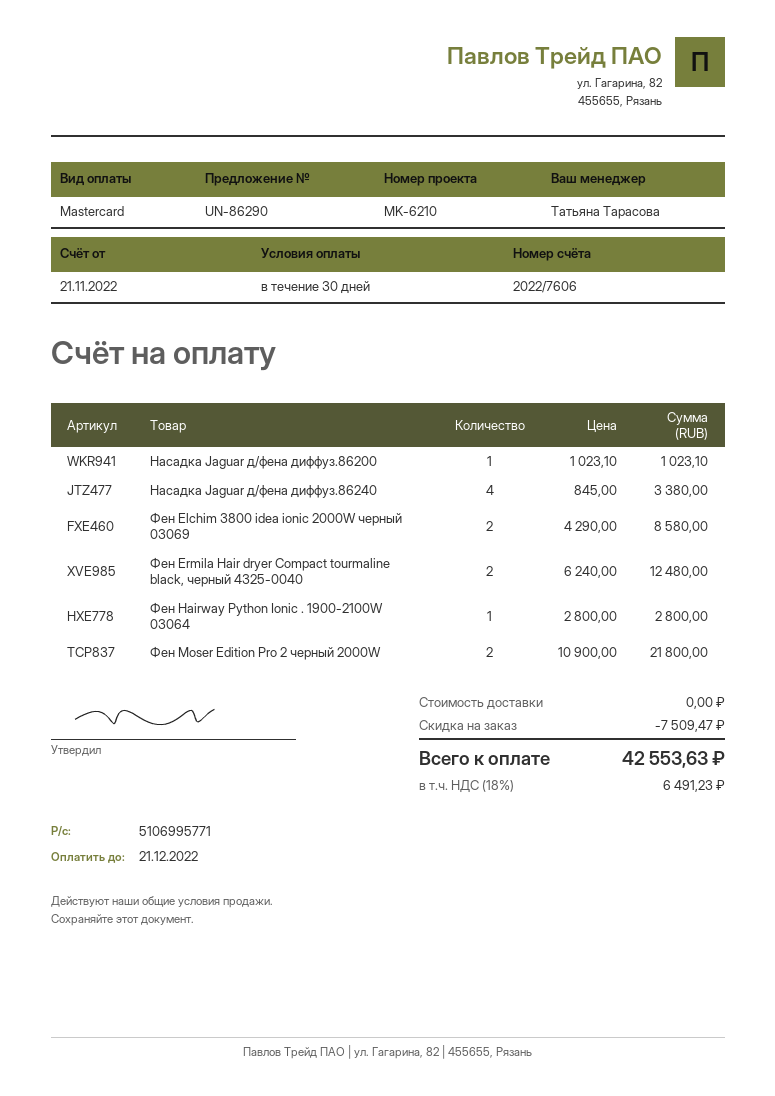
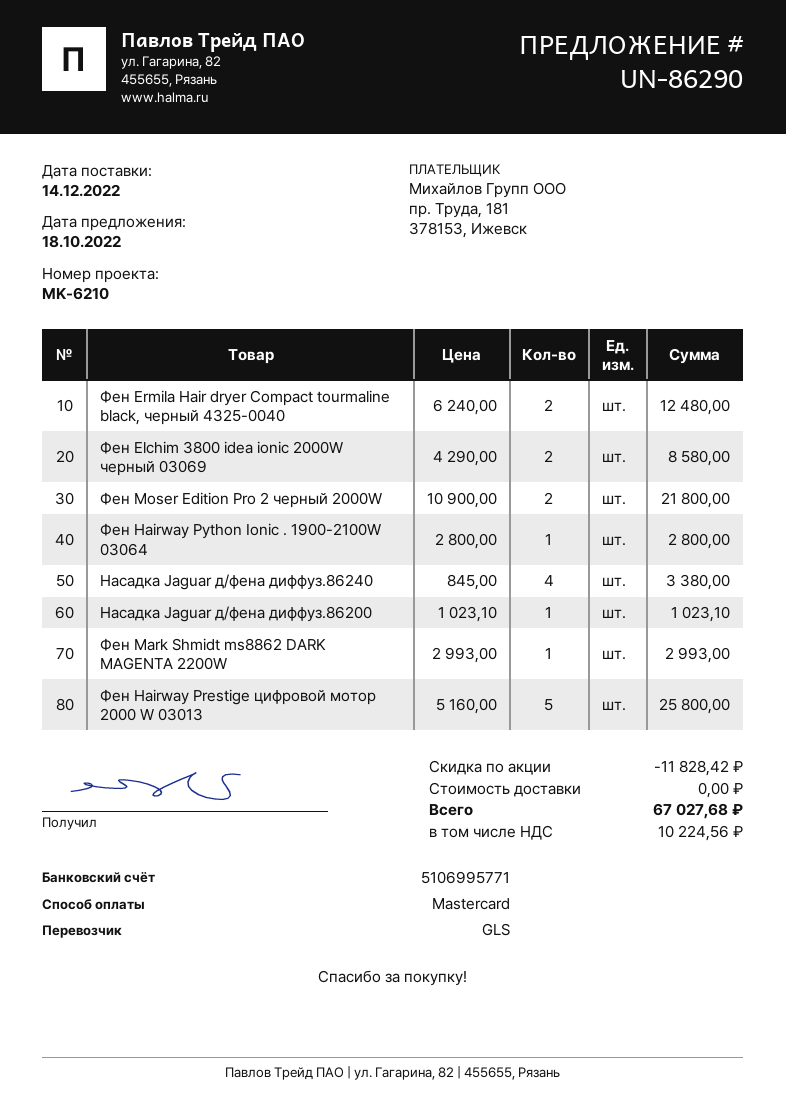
Фен Mark Shmidt ms8862 DARK MAGENTA 2200W: none -> 1 x 2993.00 = 2993.00
Фен Hairway Prestige цифровой мотор 2000 W 03013: none -> 5 x 5160.00 = 25800.00
discount: 7509.47 -> 11828.42
tax: 6491.23 -> 10224.56
total: 42553.63 -> 67027.68

